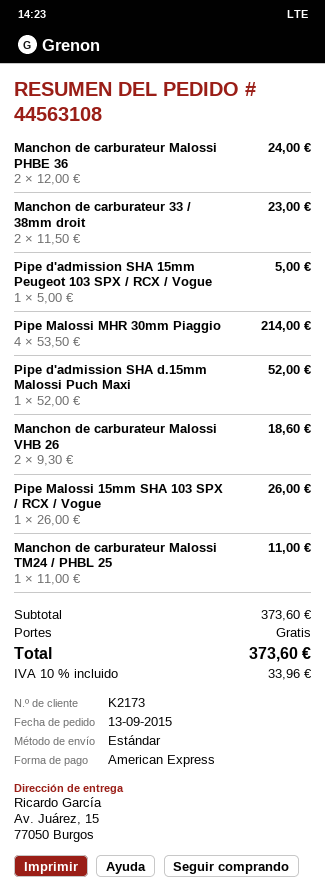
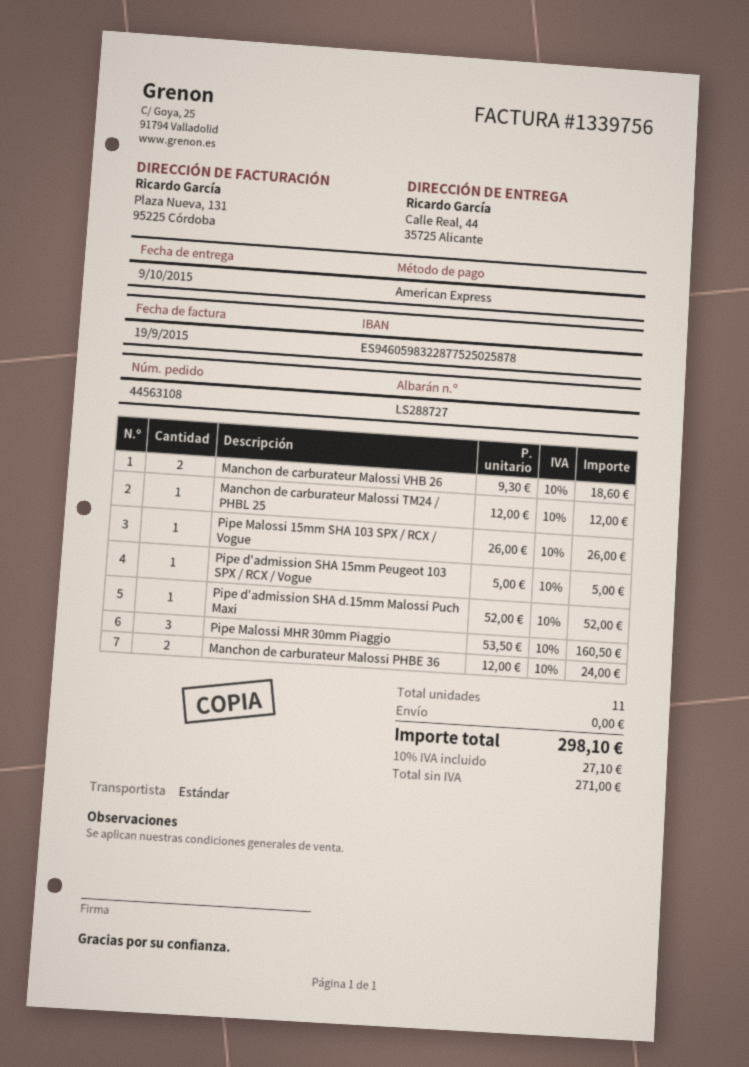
ship to: Av. Juárez, 15, 77050 Burgos -> Calle Real, 44, 35725 Alicante
Manchon de carburateur 33 / 38mm droit: 2 x 11.50 = 23.00 -> none
Pipe Malossi MHR 30mm Piaggio: 4 x 53.50 = 214.00 -> 3 x 53.50 = 160.50
Manchon de carburateur Malossi TM24 / PHBL 25: 1 x 11.00 = 11.00 -> 1 x 12.00 = 12.00
tax: 10% = 33.96 -> 10% = 27.10
total: 373.60 -> 298.10

